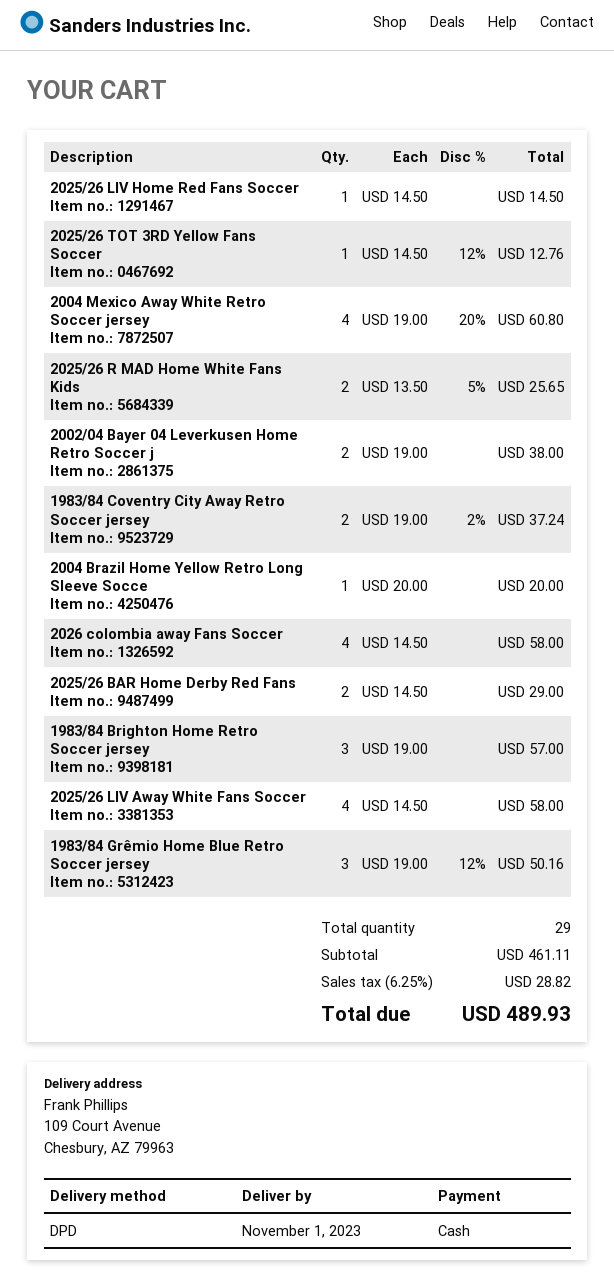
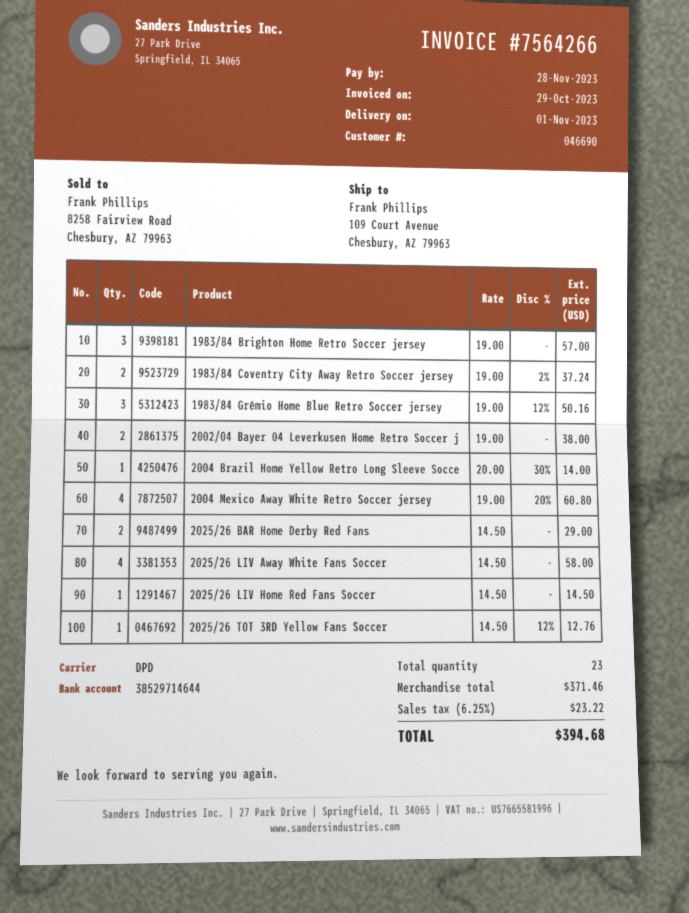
2025/26 R MAD Home White Fans Kids: 2 x 13.50 - 5% = 25.65 -> none
2004 Brazil Home Yellow Retro Long Sleeve Socce: 1 x 20.00 = 20.00 -> 1 x 20.00 - 30% = 14.00
2026 colombia away Fans Soccer: 4 x 14.50 = 58.00 -> none
total quantity: 29 -> 23
subtotal: 461.11 -> 371.46
tax: 6.25% = 28.82 -> 6.25% = 23.22
total: 489.93 -> 394.68

